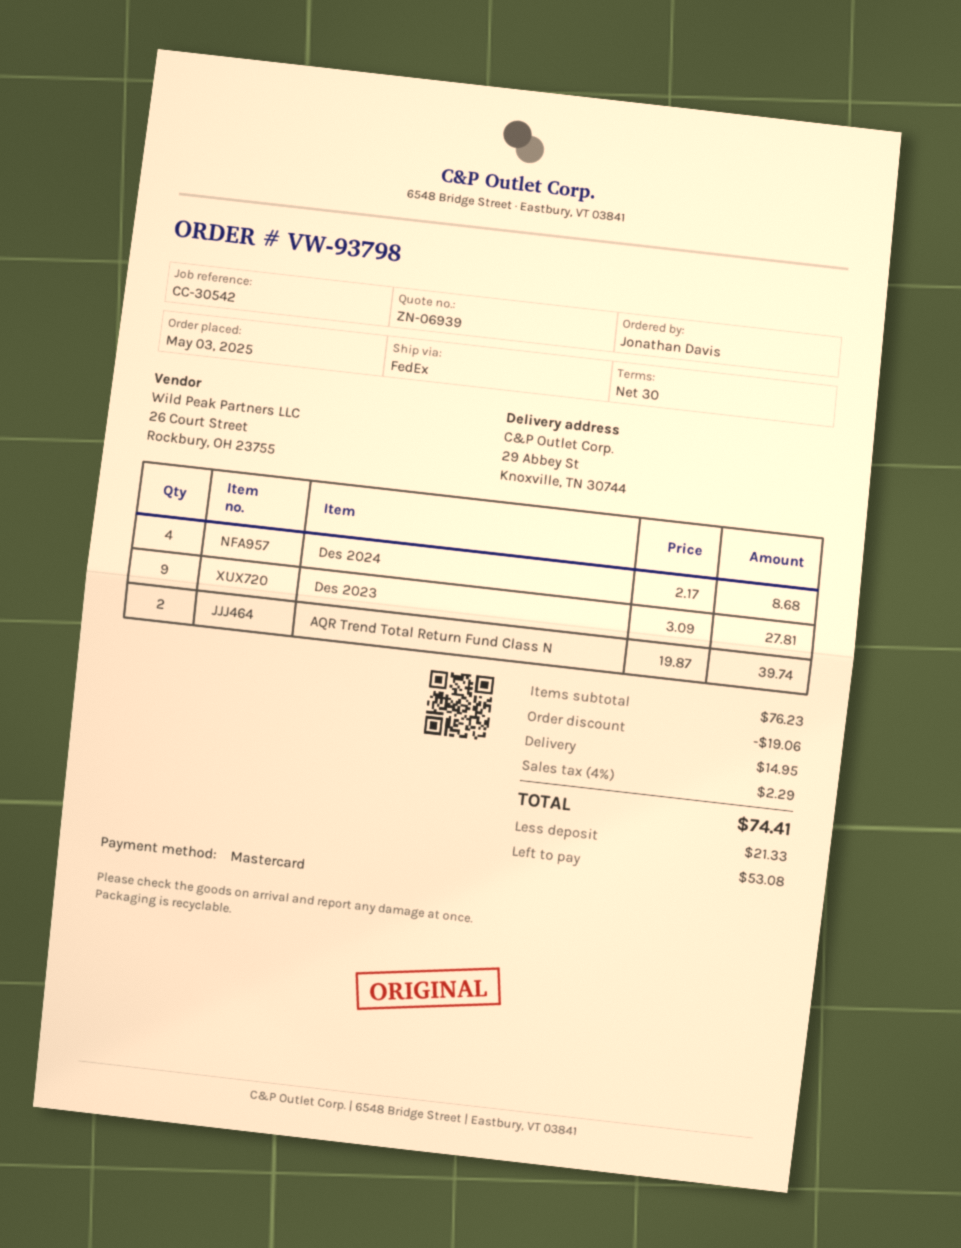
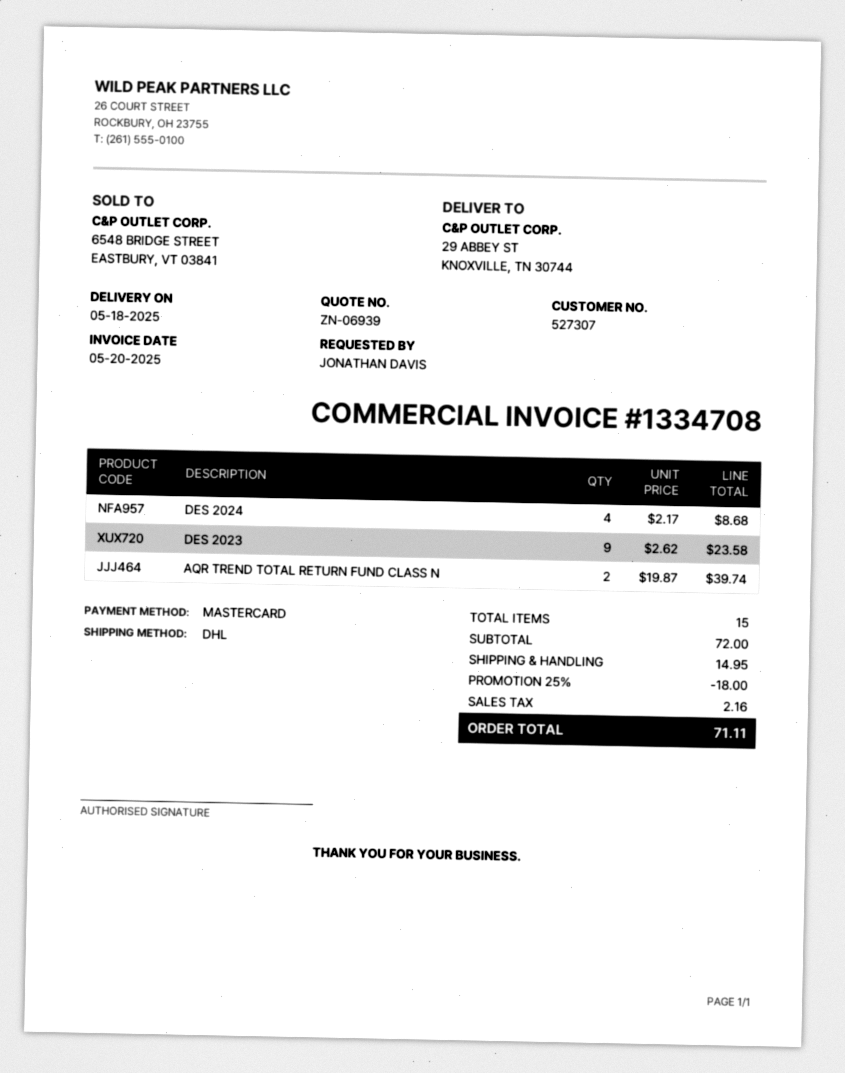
shipping method: FedEx -> DHL
Des 2023: 9 x 3.09 = 27.81 -> 9 x 2.62 = 23.58
subtotal: 76.23 -> 72.00
discount: 19.06 -> 18.00
tax: 2.29 -> 2.16
total: 74.41 -> 71.11

